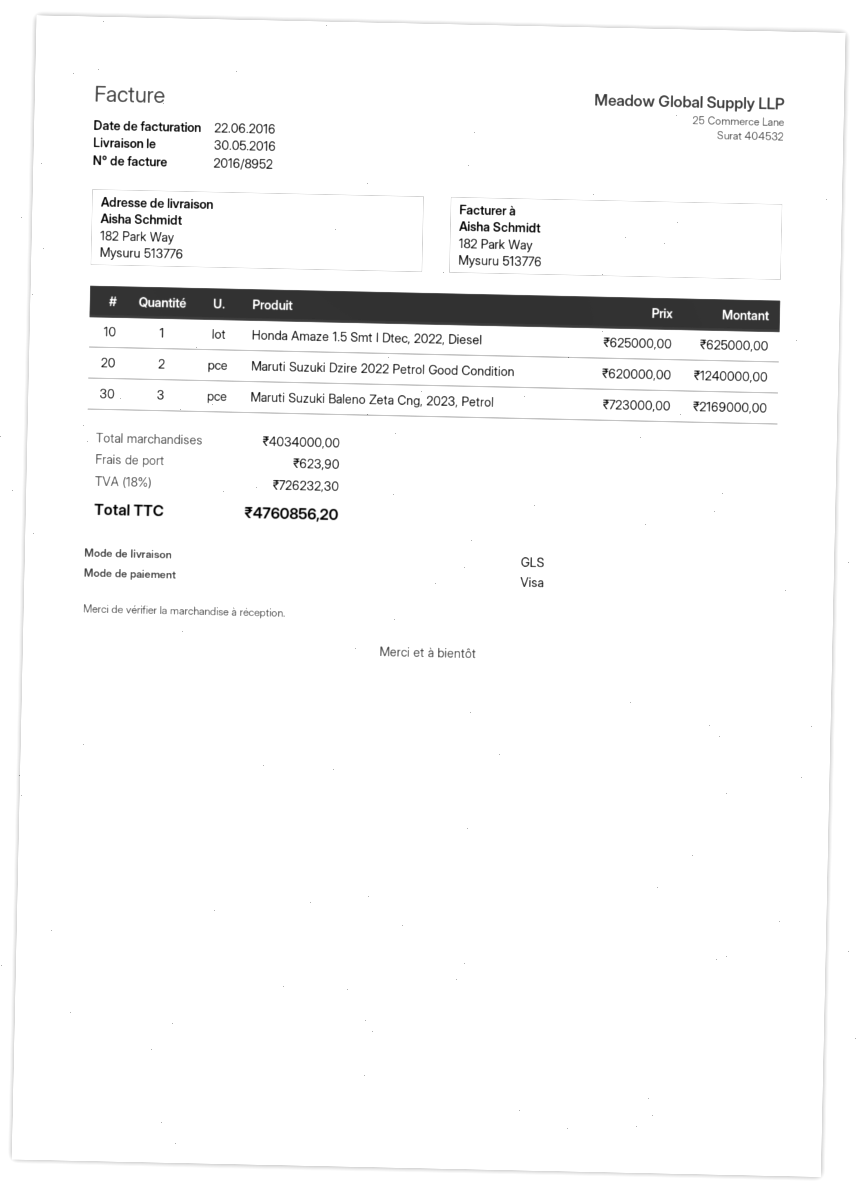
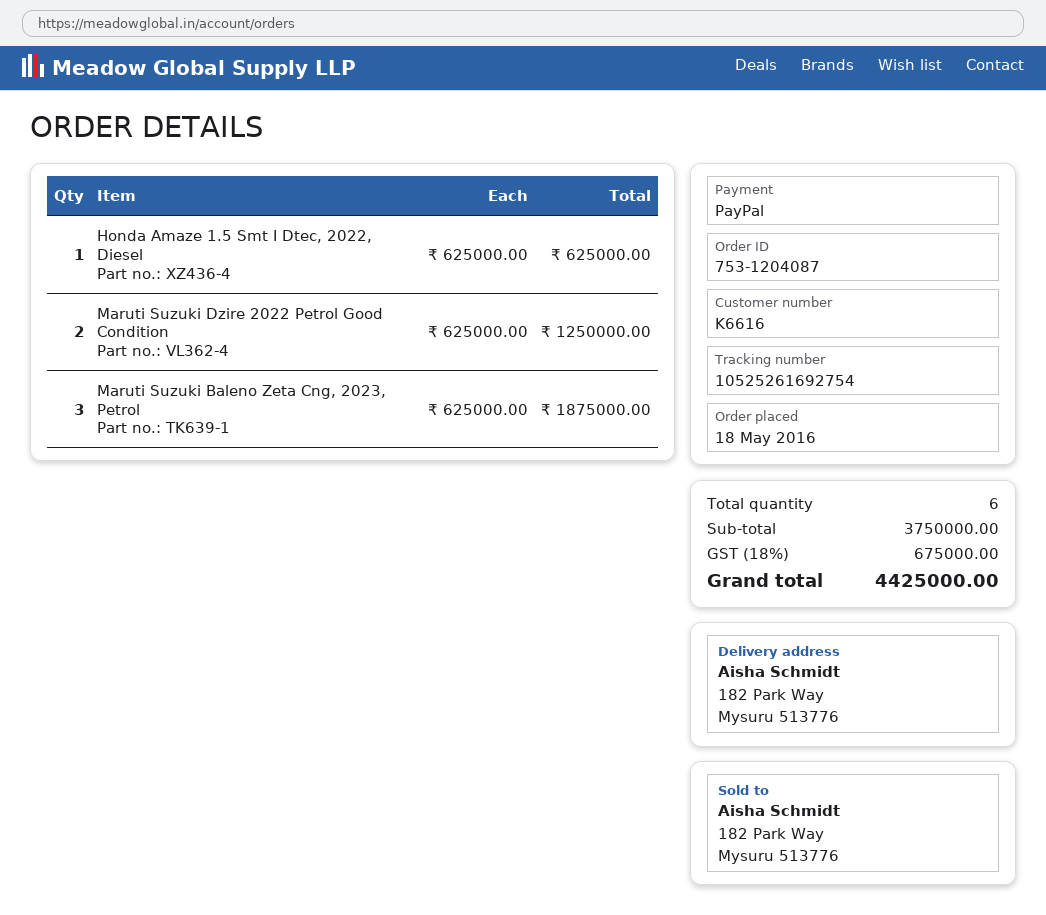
payment method: Visa -> PayPal
Maruti Suzuki Dzire 2022 Petrol Good Condition: 2 x 620000.00 = 1240000.00 -> 2 x 625000.00 = 1250000.00
Maruti Suzuki Baleno Zeta Cng, 2023, Petrol: 3 x 723000.00 = 2169000.00 -> 3 x 625000.00 = 1875000.00
subtotal: 4034000.00 -> 3750000.00
shipping: 623.90 -> none
tax: 18% = 726232.30 -> 18% = 675000.00
total: 4760856.20 -> 4425000.00

